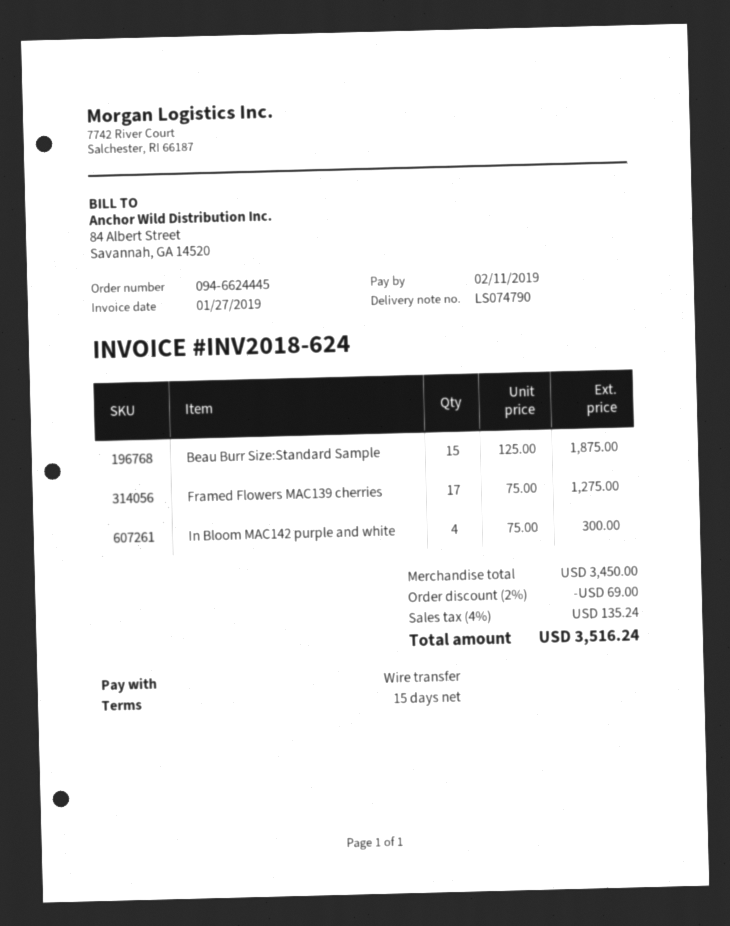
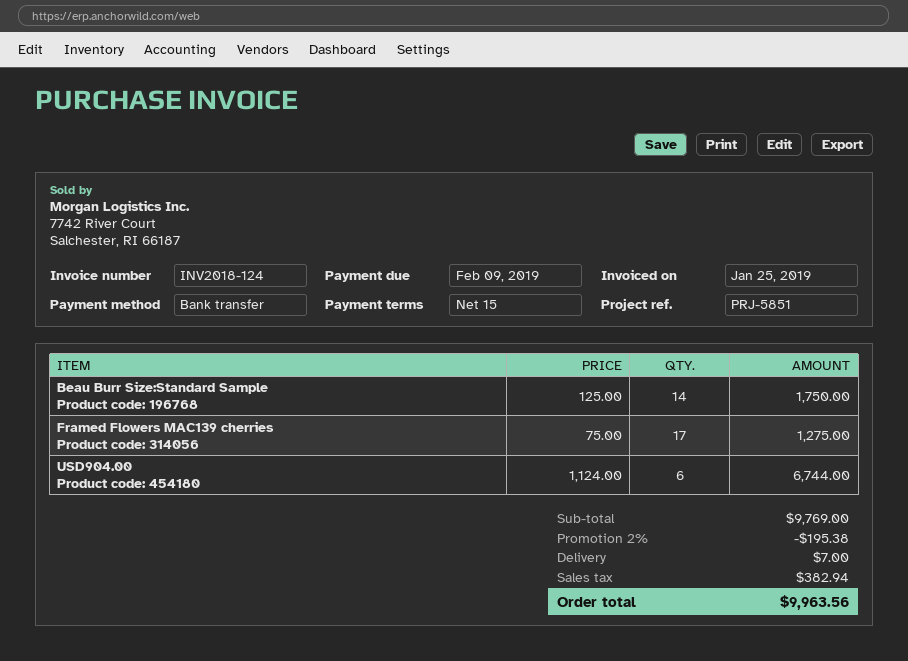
invoice number: INV2018-624 -> INV2018-124
invoice date: 2019-01-27 -> 2019-01-25
due date: 2019-02-11 -> 2019-02-09
Beau Burr Size:Standard Sample: 15 x 125.00 = 1875.00 -> 14 x 125.00 = 1750.00
In Bloom MAC142 purple and white: 4 x 75.00 = 300.00 -> none
USD904.00: none -> 6 x 1124.00 = 6744.00
subtotal: 3450.00 -> 9769.00
discount: 2% = 69.00 -> 2% = 195.38
shipping: none -> 7.00
tax: 135.24 -> 382.94
total: 3516.24 -> 9963.56

